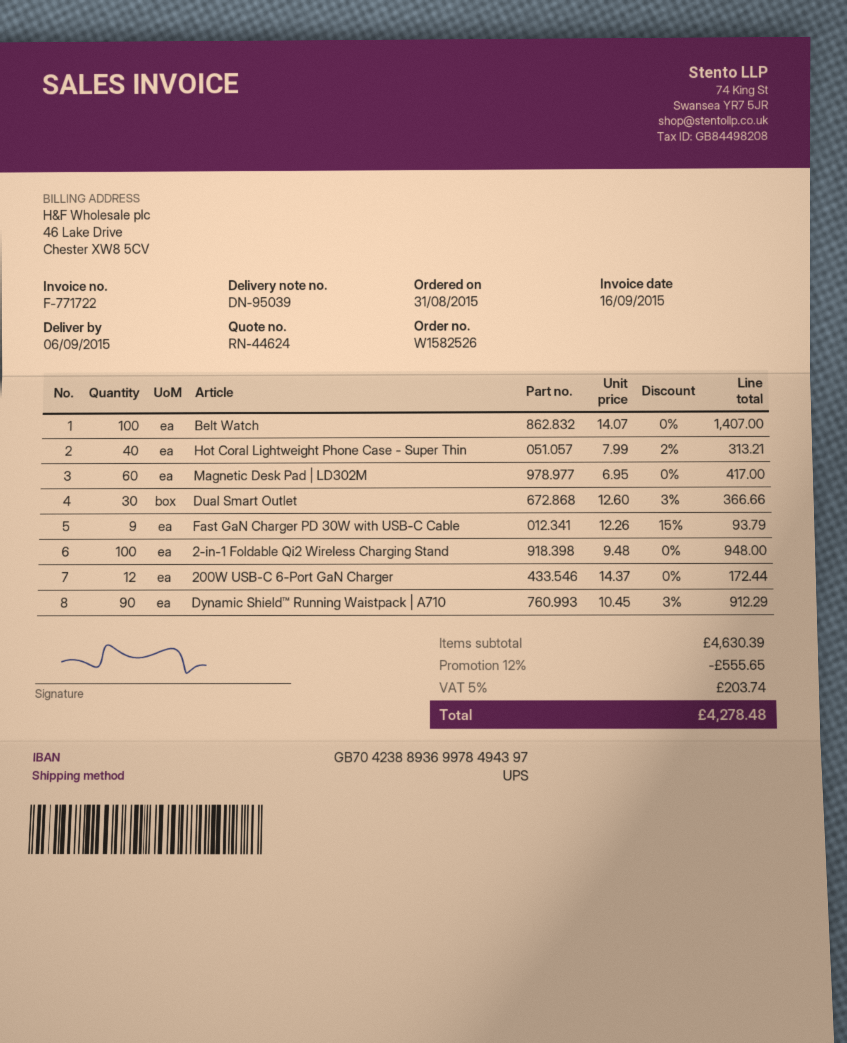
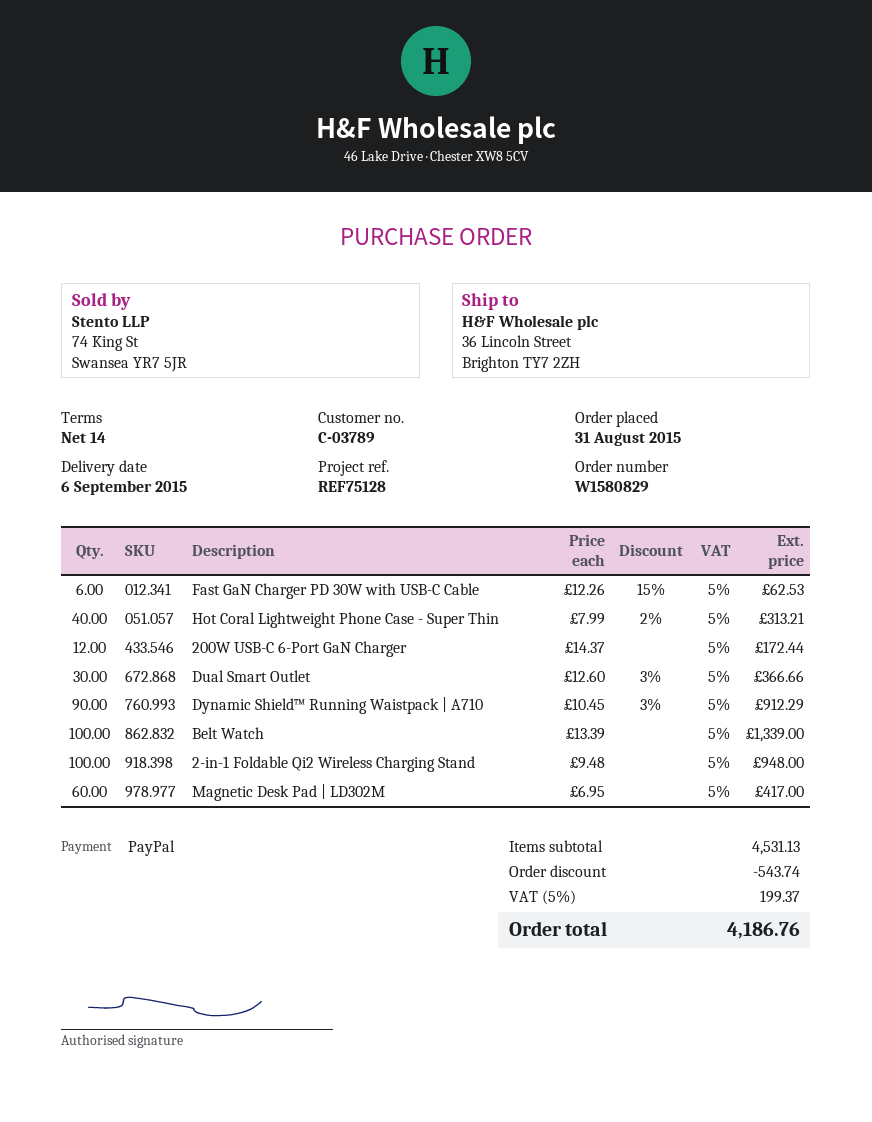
order number: W1582526 -> W1580829
Belt Watch: 100 x 14.07 = 1407.00 -> 100 x 13.39 = 1339.00
Fast GaN Charger PD 30W with USB-C Cable: 9 x 12.26 - 15% = 93.79 -> 6 x 12.26 - 15% = 62.53
subtotal: 4630.39 -> 4531.13
discount: 555.65 -> 543.74
tax: 5% = 203.74 -> 5% = 199.37
total: 4278.48 -> 4186.76

